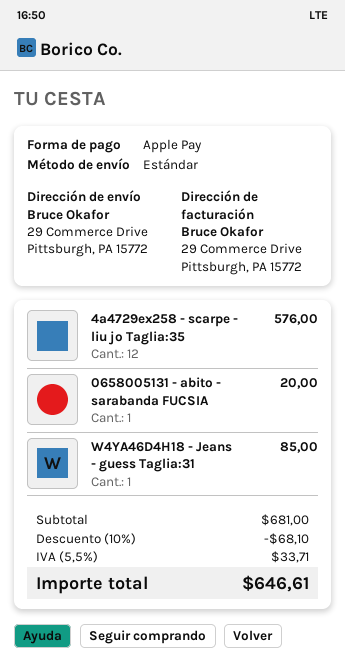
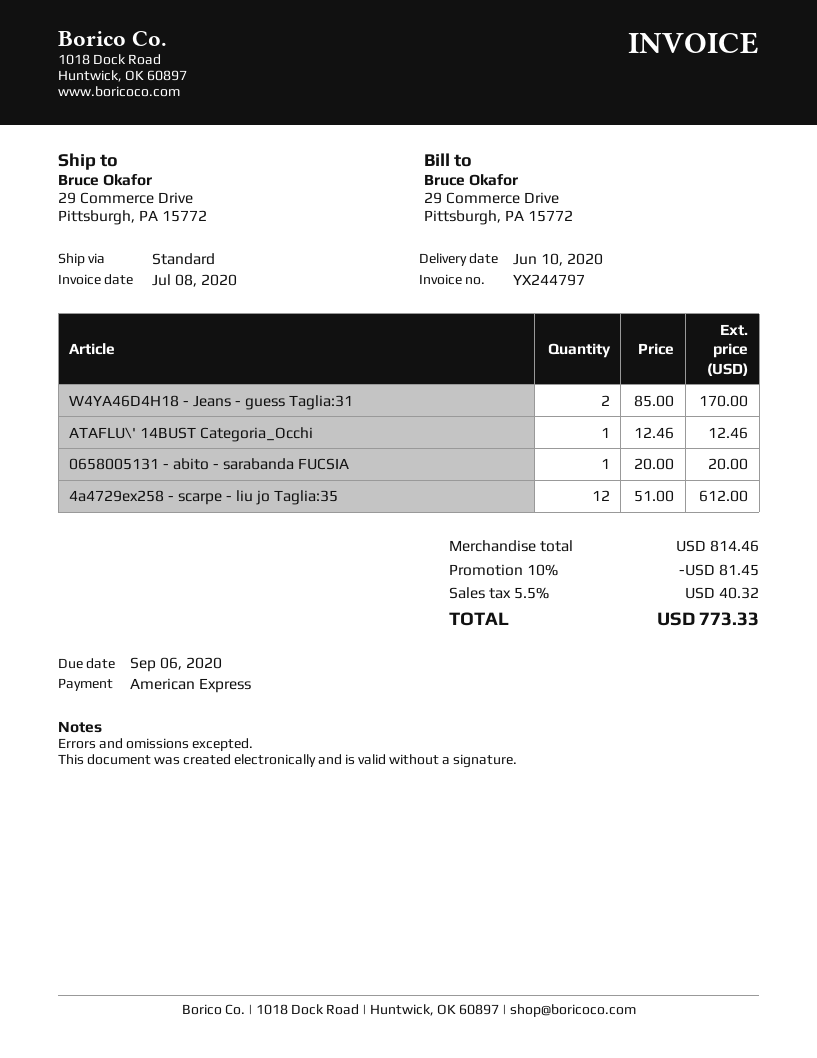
payment method: Apple Pay -> American Express
4a4729ex258 - scarpe - liu jo Taglia:35: 12 for 576.00 -> 12 for 612.00
W4YA46D4H18 - Jeans - guess Taglia:31: 1 for 85.00 -> 2 for 170.00
ATAFLU\' 14BUST Categoria_Occhi: none -> 1 for 12.46
subtotal: 681.00 -> 814.46
discount: 10% = 68.10 -> 10% = 81.45
tax: 5.5% = 33.71 -> 5.5% = 40.32
total: 646.61 -> 773.33

